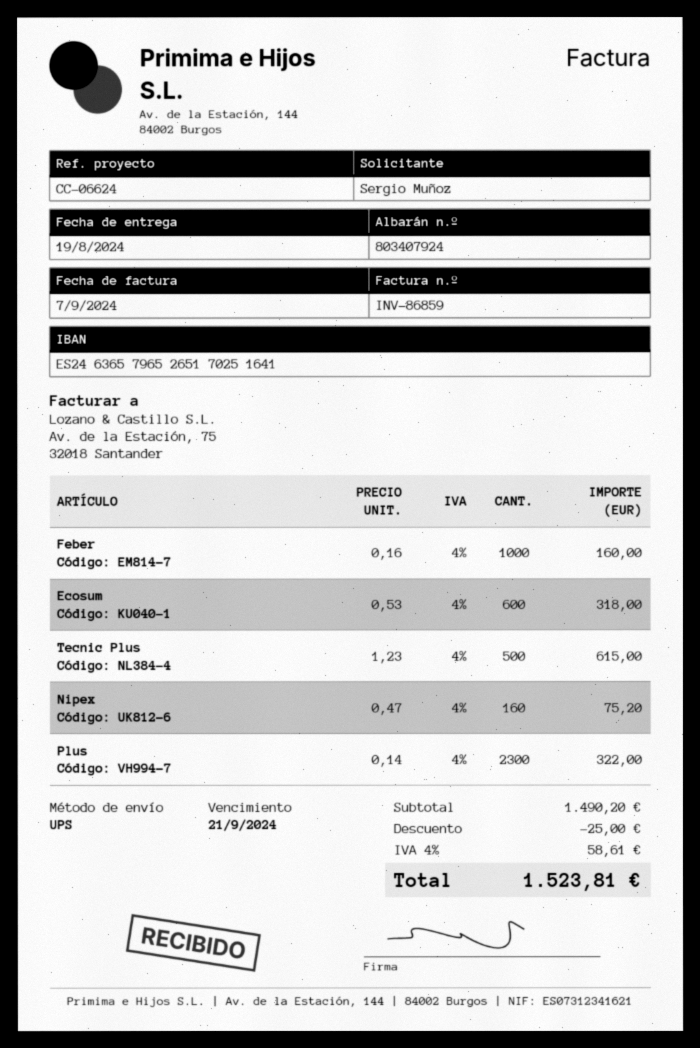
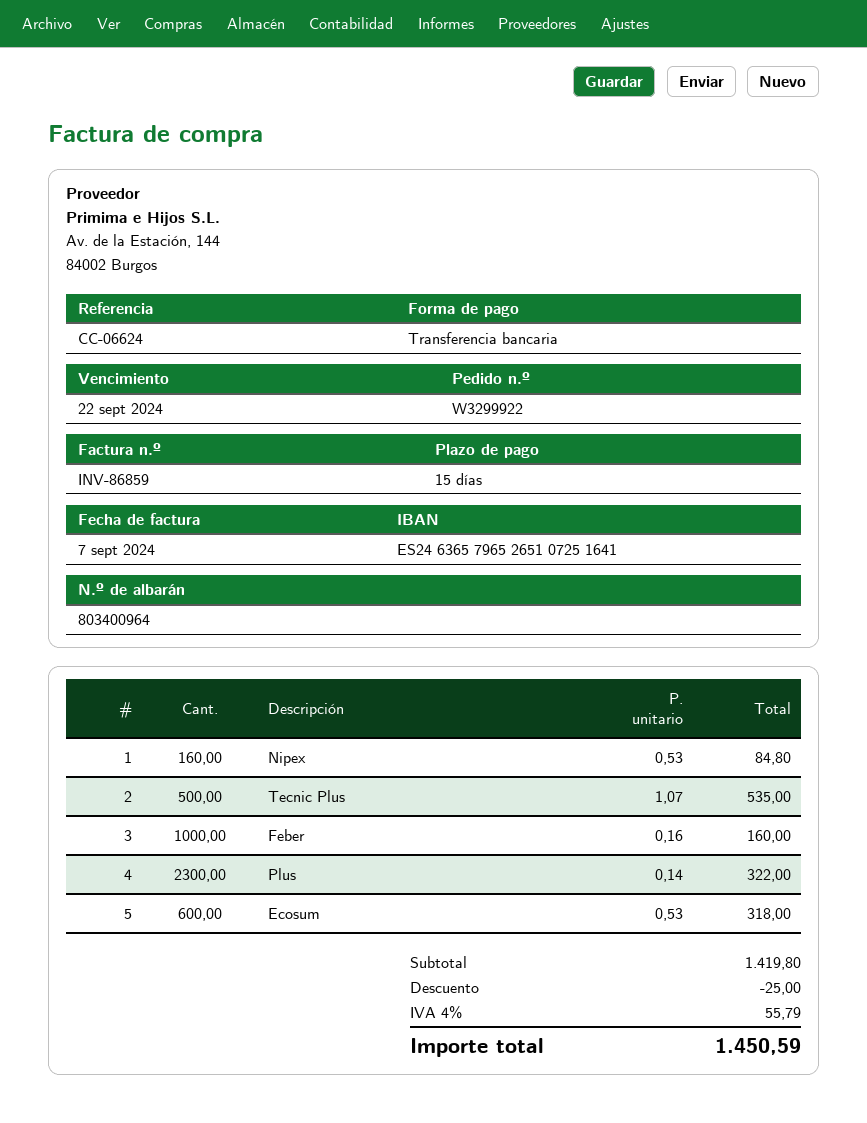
delivery note number: 803407924 -> 803400964
due date: 2024-09-21 -> 2024-09-22
bank account: ES2463657965265170251641 -> ES2463657965265107251641
Tecnic Plus: 500 x 1.23 = 615.00 -> 500 x 1.07 = 535.00
Nipex: 160 x 0.47 = 75.20 -> 160 x 0.53 = 84.80
subtotal: 1490.20 -> 1419.80
tax: 4% = 58.61 -> 4% = 55.79
total: 1523.81 -> 1450.59

